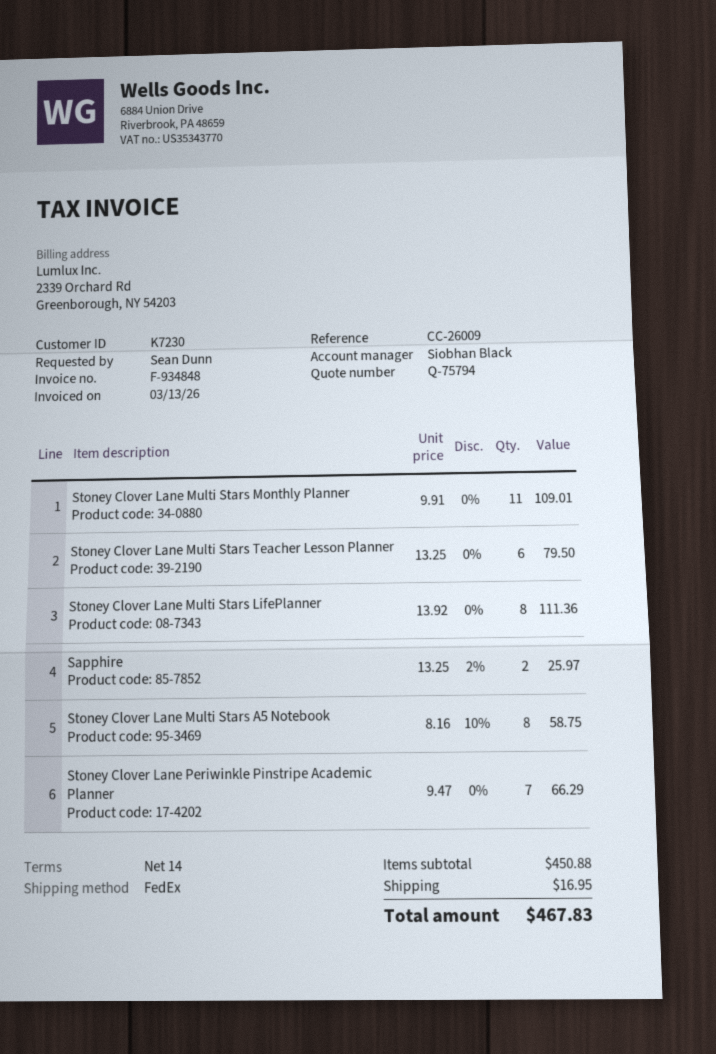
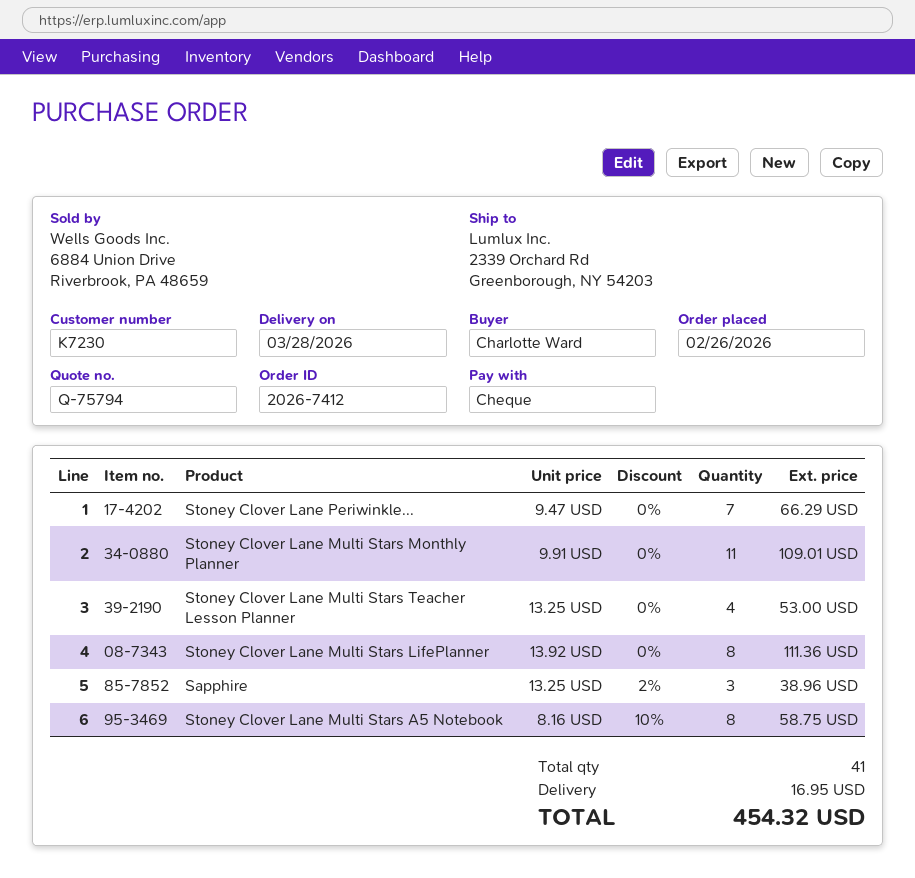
ordered by: Sean Dunn -> Charlotte Ward
Stoney Clover Lane Multi Stars Teacher Lesson Planner: 6 x 13.25 = 79.50 -> 4 x 13.25 = 53.00
Sapphire: 2 x 13.25 - 2% = 25.97 -> 3 x 13.25 - 2% = 38.96
total: 467.83 -> 454.32

